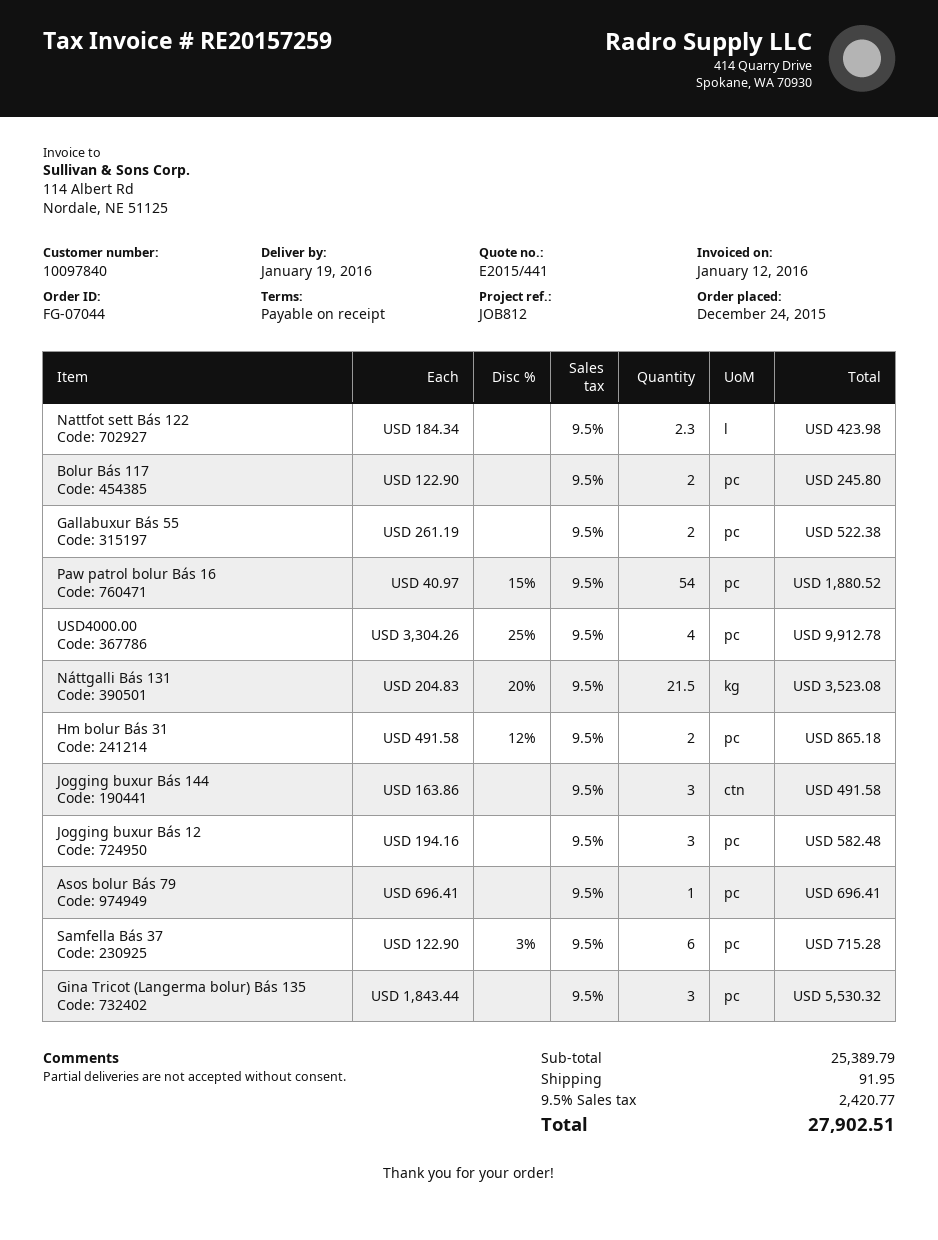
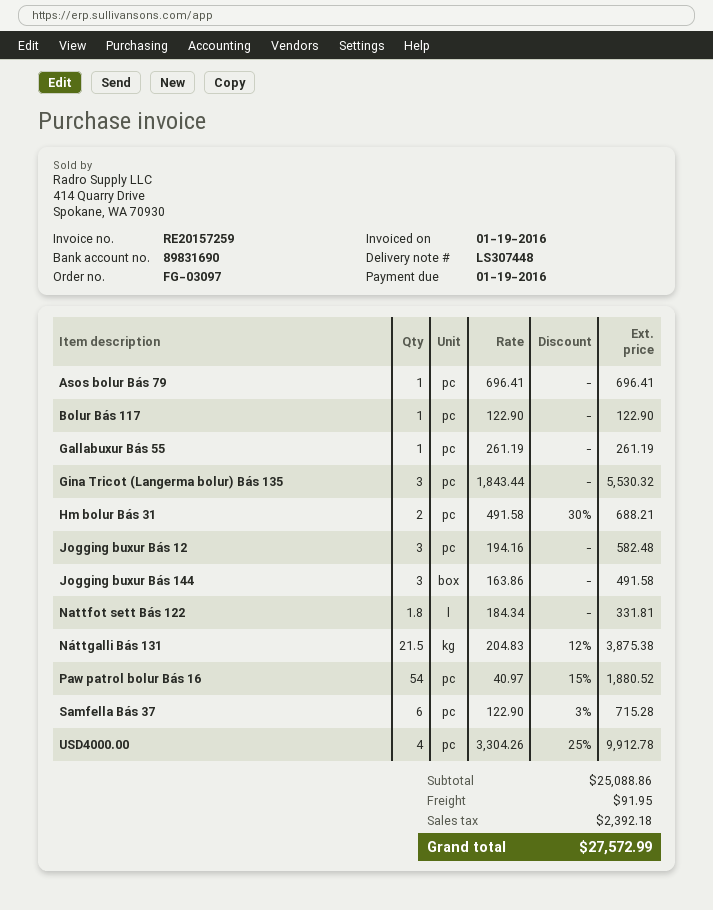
order number: FG-07044 -> FG-03097
invoice date: 2016-01-12 -> 2016-01-19
Nattfot sett Bás 122: 2.3 x 184.34 = 423.98 -> 1.8 x 184.34 = 331.81
Bolur Bás 117: 2 x 122.90 = 245.80 -> 1 x 122.90 = 122.90
Gallabuxur Bás 55: 2 x 261.19 = 522.38 -> 1 x 261.19 = 261.19
Náttgalli Bás 131: 21.5 x 204.83 - 20% = 3523.08 -> 21.5 x 204.83 - 12% = 3875.38
Hm bolur Bás 31: 2 x 491.58 - 12% = 865.18 -> 2 x 491.58 - 30% = 688.21
subtotal: 25389.79 -> 25088.86
tax: 2420.77 -> 2392.18
total: 27902.51 -> 27572.99

